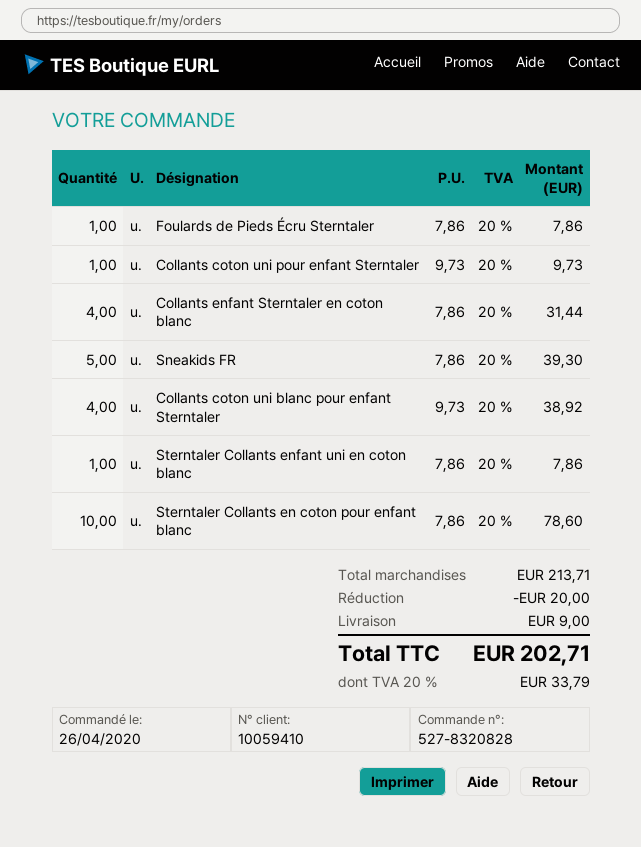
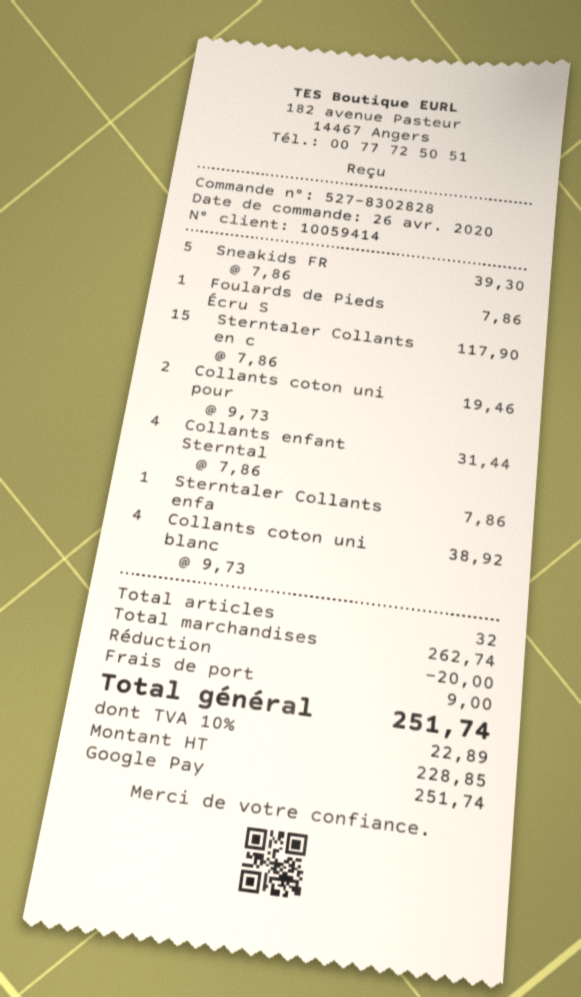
order number: 527-8320828 -> 527-8302828
customer number: 10059410 -> 10059414
Collants coton uni pour enfant Sterntaler: 1 x 9.73 = 9.73 -> 2 x 9.73 = 19.46
Sterntaler Collants en coton pour enfant blanc: 10 x 7.86 = 78.60 -> 15 x 7.86 = 117.90
subtotal: 213.71 -> 262.74
tax: 20% = 33.79 -> 10% = 22.89
total: 202.71 -> 251.74

